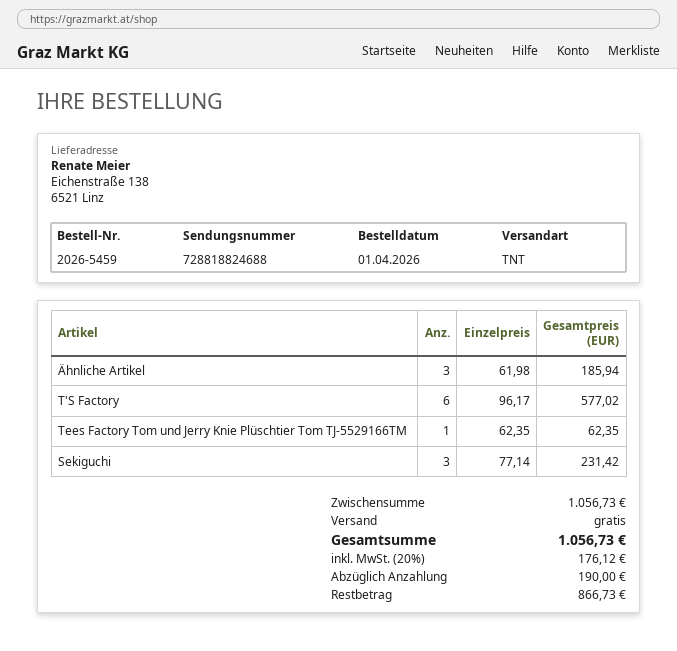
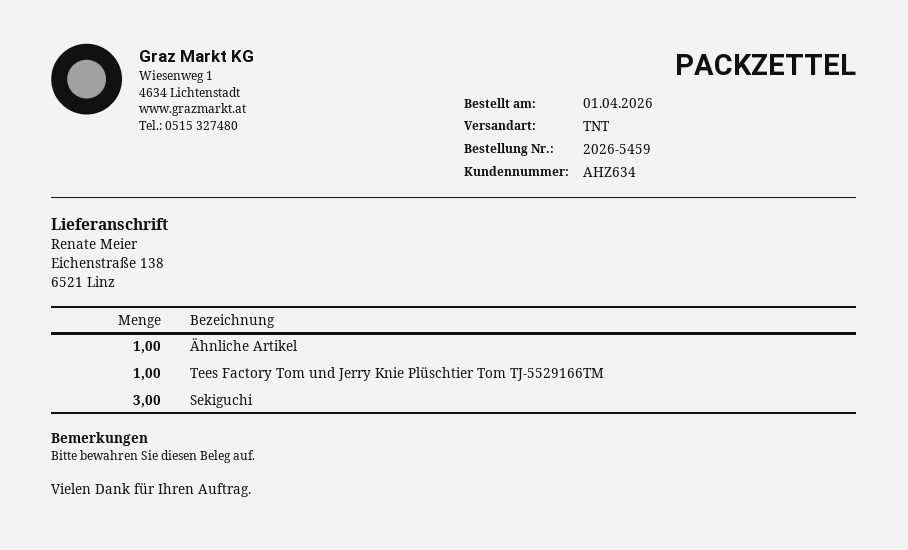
Ähnliche Artikel: 3 -> 1
T'S Factory: 6 -> none

